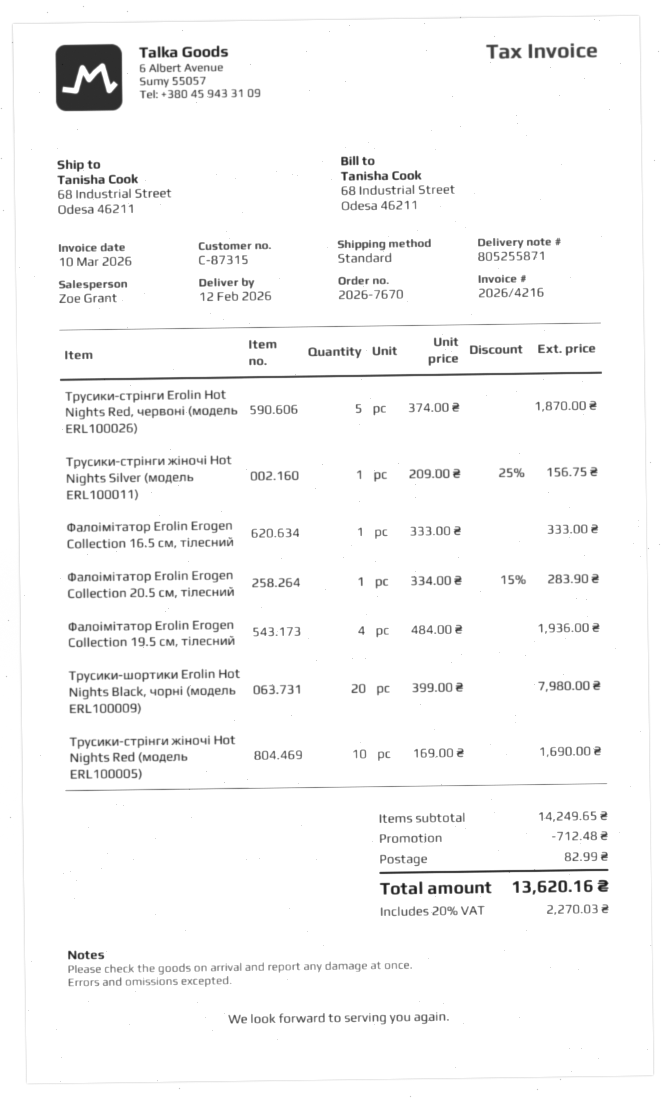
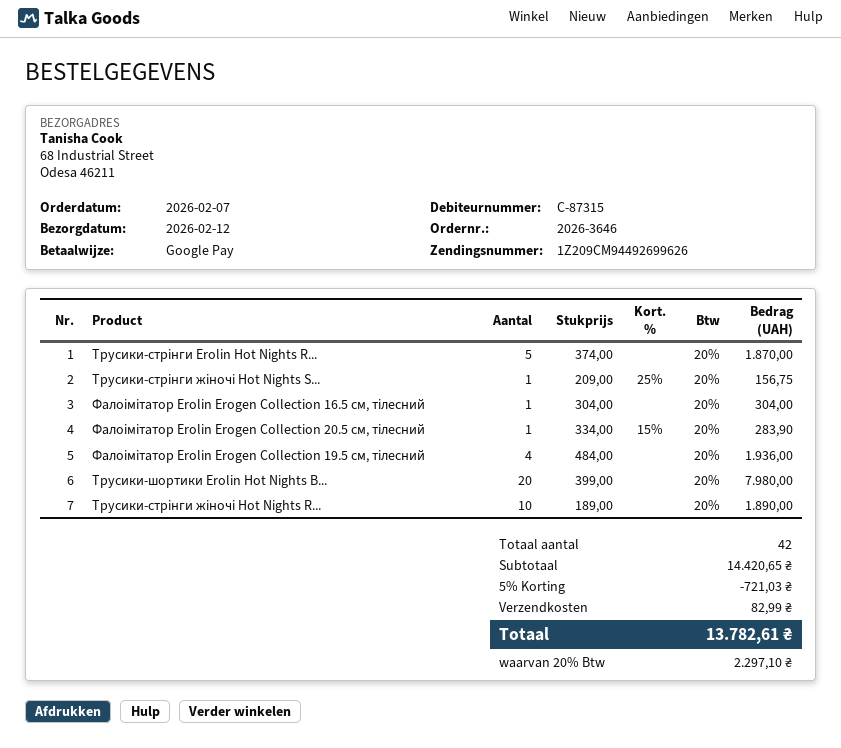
order number: 2026-7670 -> 2026-3646
Фалоімітатор Erolin Erogen Collection 16.5 см, тілесний: 1 x 333.00 = 333.00 -> 1 x 304.00 = 304.00
Трусики-стрінги жіночі Hot Nights Red (модель ERL100005): 10 x 169.00 = 1690.00 -> 10 x 189.00 = 1890.00
subtotal: 14249.65 -> 14420.65
discount: 712.48 -> 721.03
tax: 20% = 2270.03 -> 20% = 2297.10
total: 13620.16 -> 13782.61

